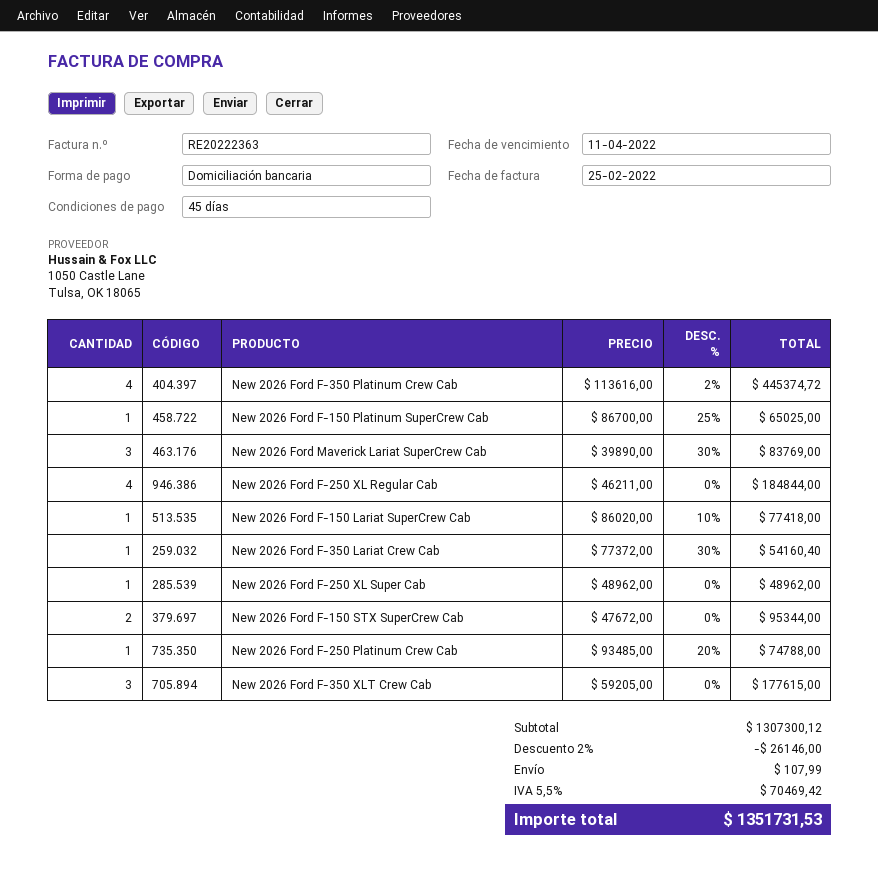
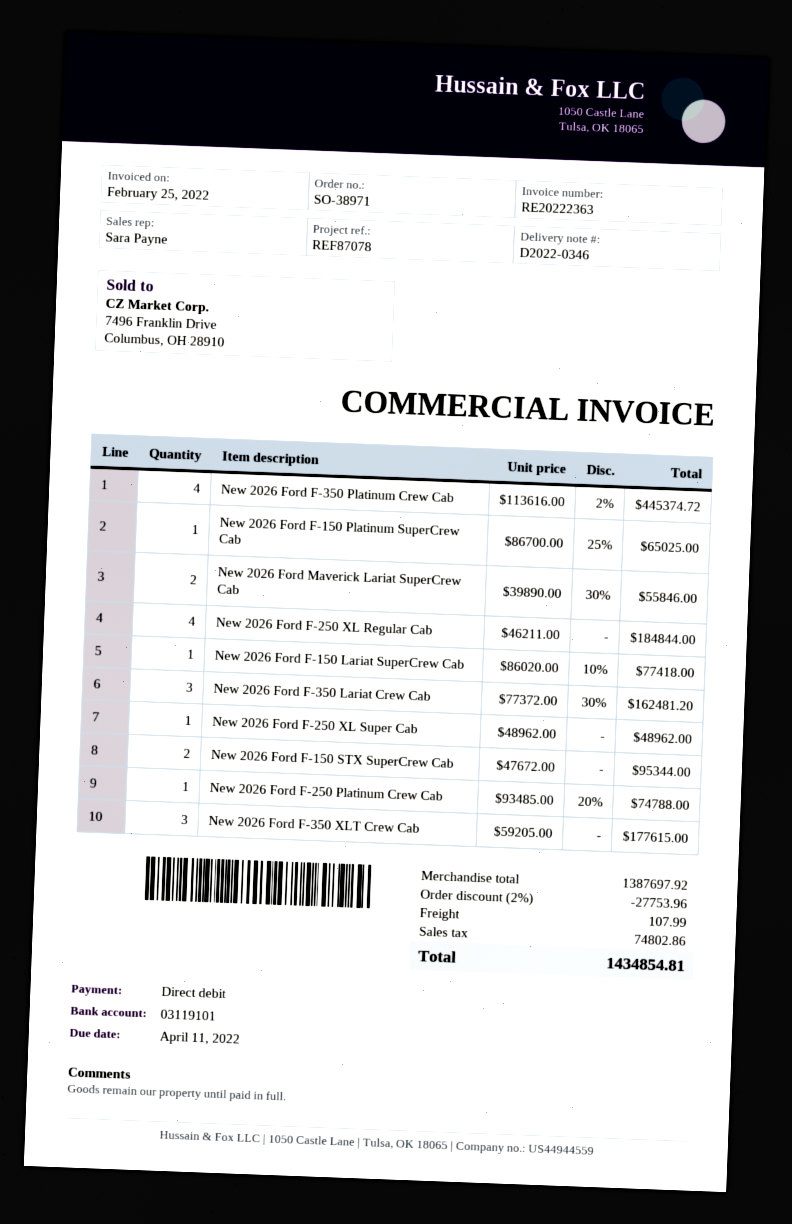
New 2026 Ford Maverick Lariat SuperCrew Cab: 3 x 39890.00 - 30% = 83769.00 -> 2 x 39890.00 - 30% = 55846.00
New 2026 Ford F-350 Lariat Crew Cab: 1 x 77372.00 - 30% = 54160.40 -> 3 x 77372.00 - 30% = 162481.20
subtotal: 1307300.12 -> 1387697.92
discount: 2% = 26146.00 -> 2% = 27753.96
tax: 70469.42 -> 74802.86
total: 1351731.53 -> 1434854.81

